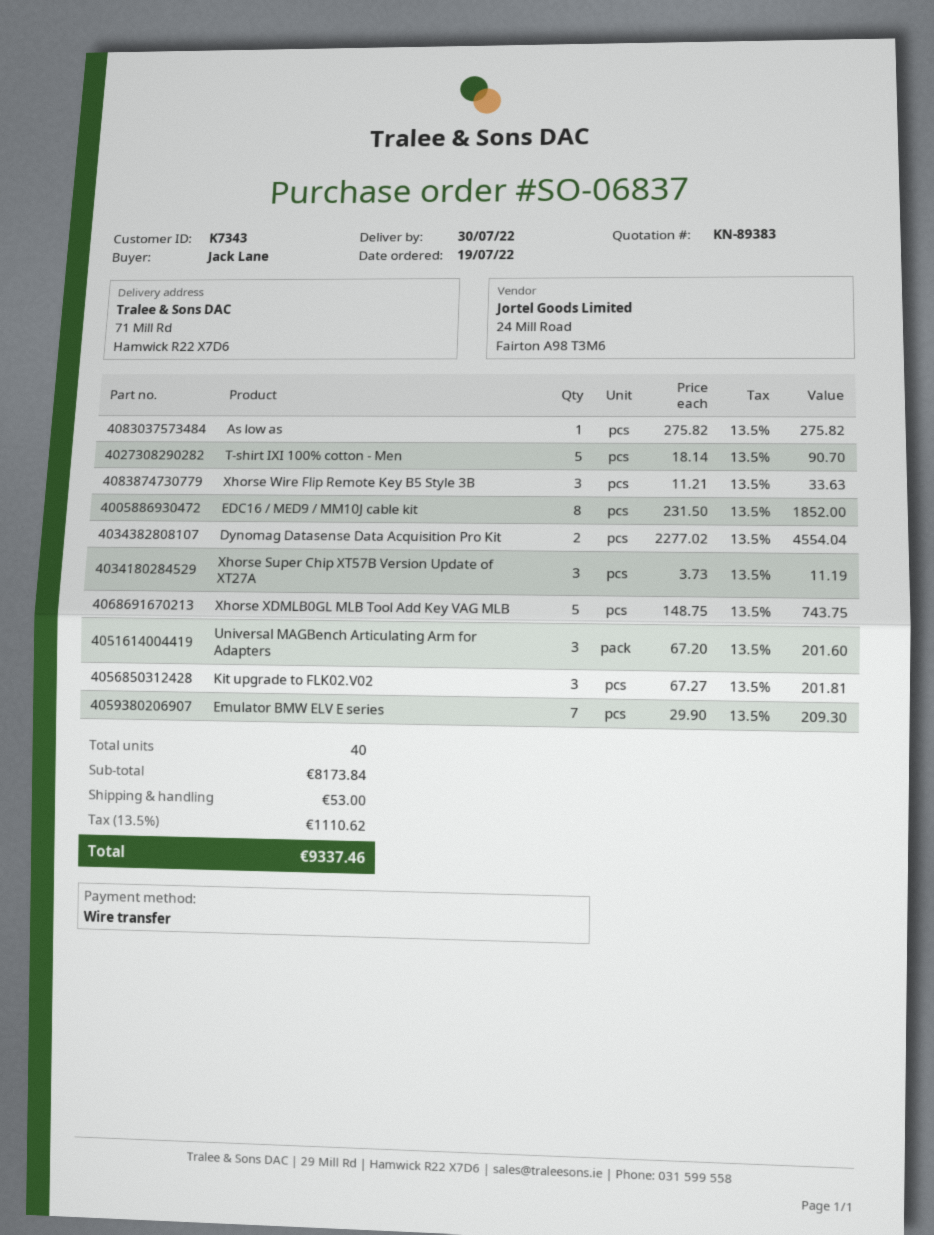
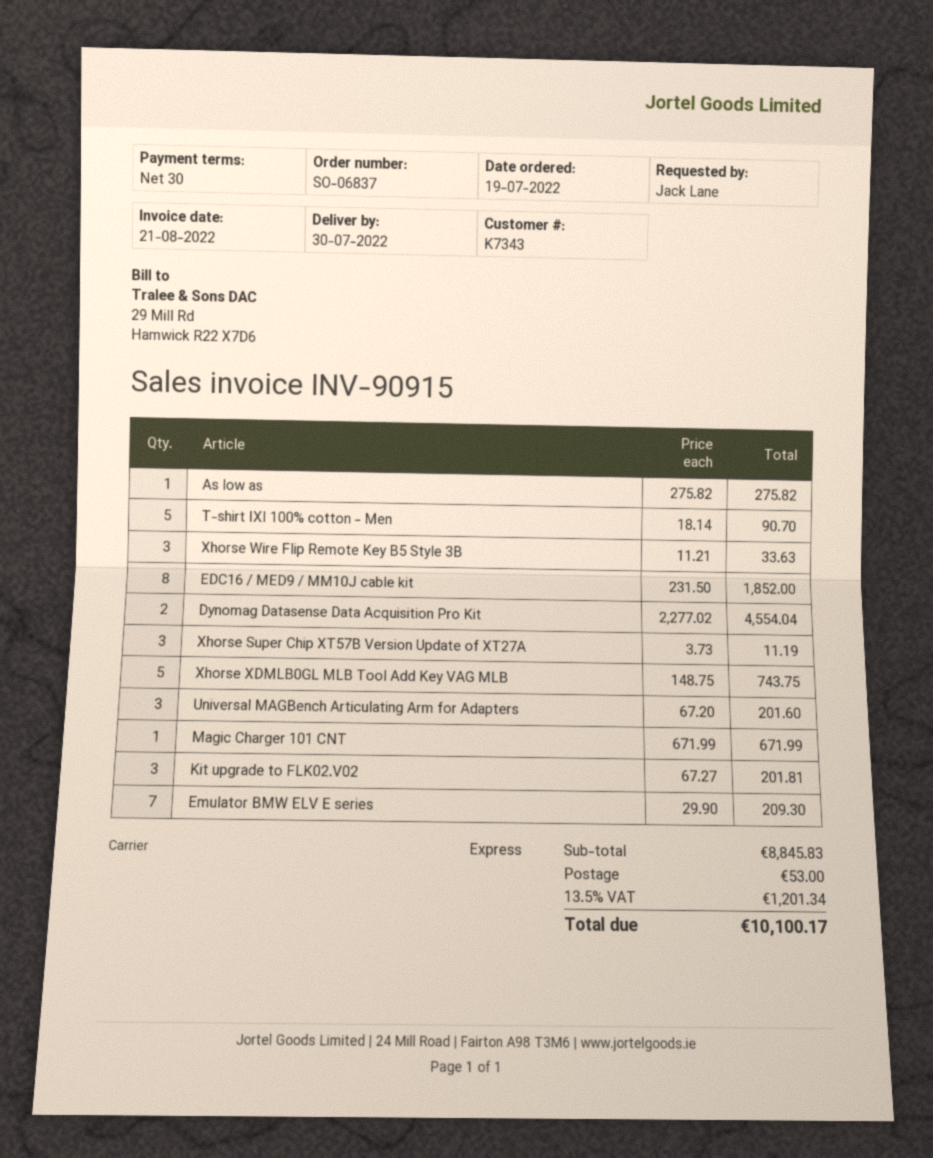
Magic Charger 101 CNT: none -> 1 x 671.99 = 671.99
subtotal: 8173.84 -> 8845.83
tax: 13.5% = 1110.62 -> 13.5% = 1201.34
total: 9337.46 -> 10100.17

